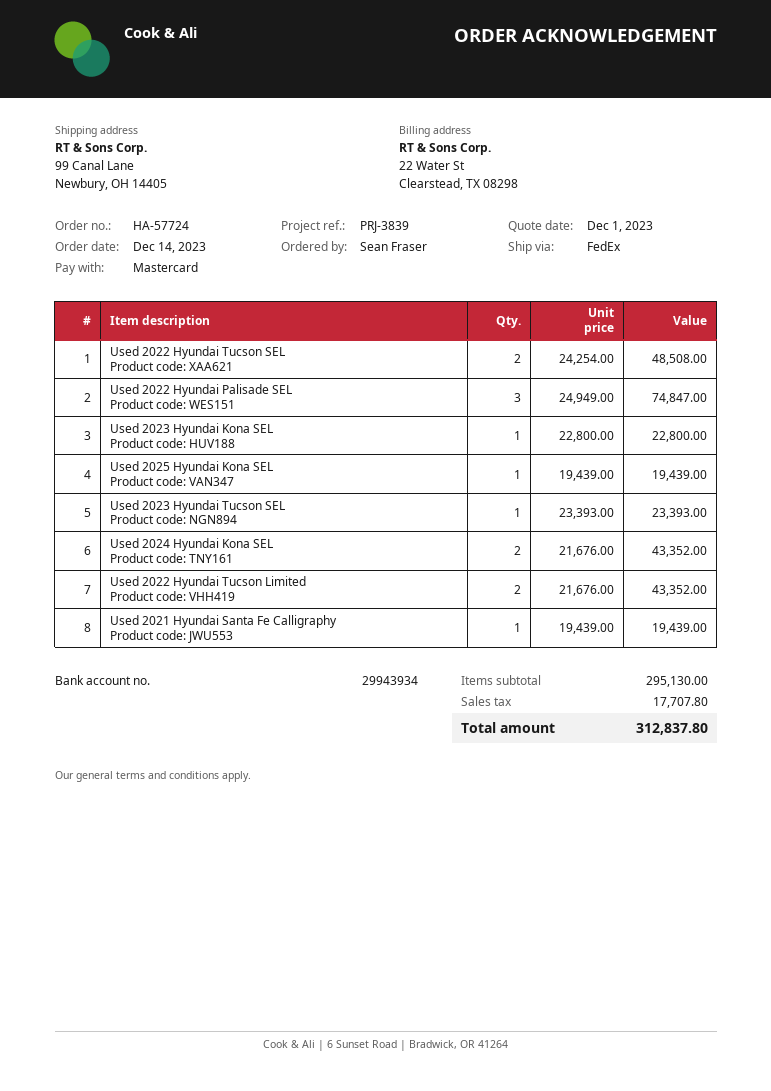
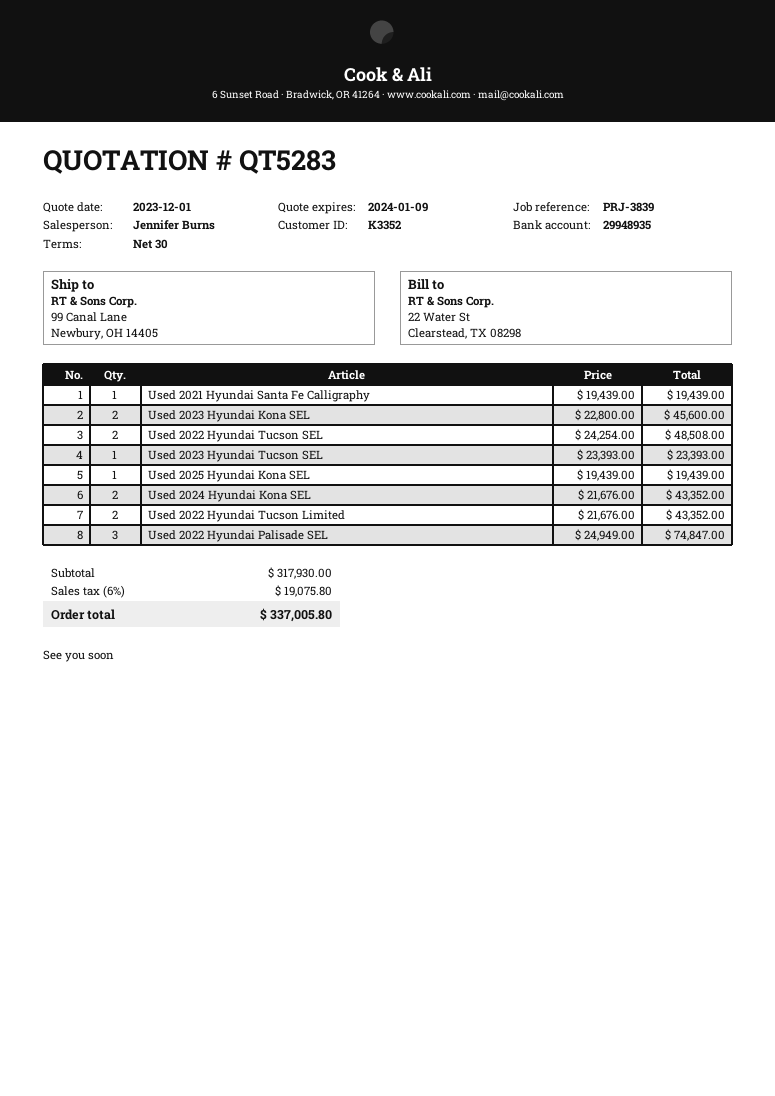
bank account: 29943934 -> 29948935
Used 2023 Hyundai Kona SEL: 1 x 22800.00 = 22800.00 -> 2 x 22800.00 = 45600.00
subtotal: 295130.00 -> 317930.00
tax: 17707.80 -> 19075.80
total: 312837.80 -> 337005.80

